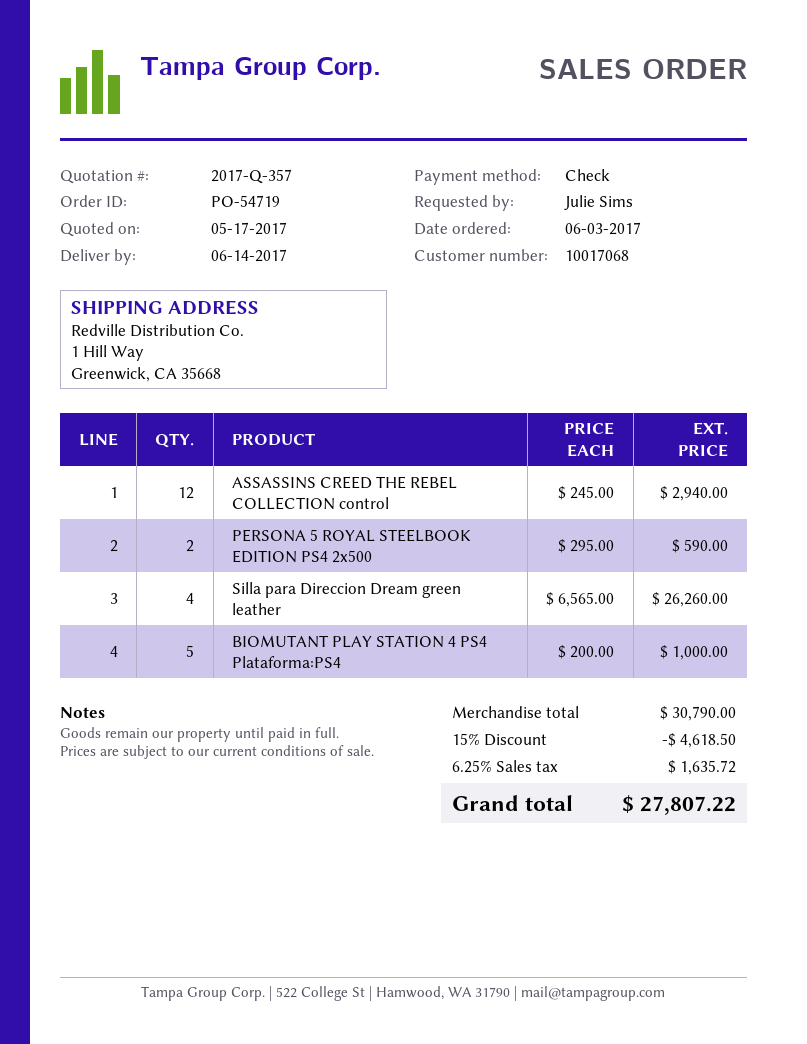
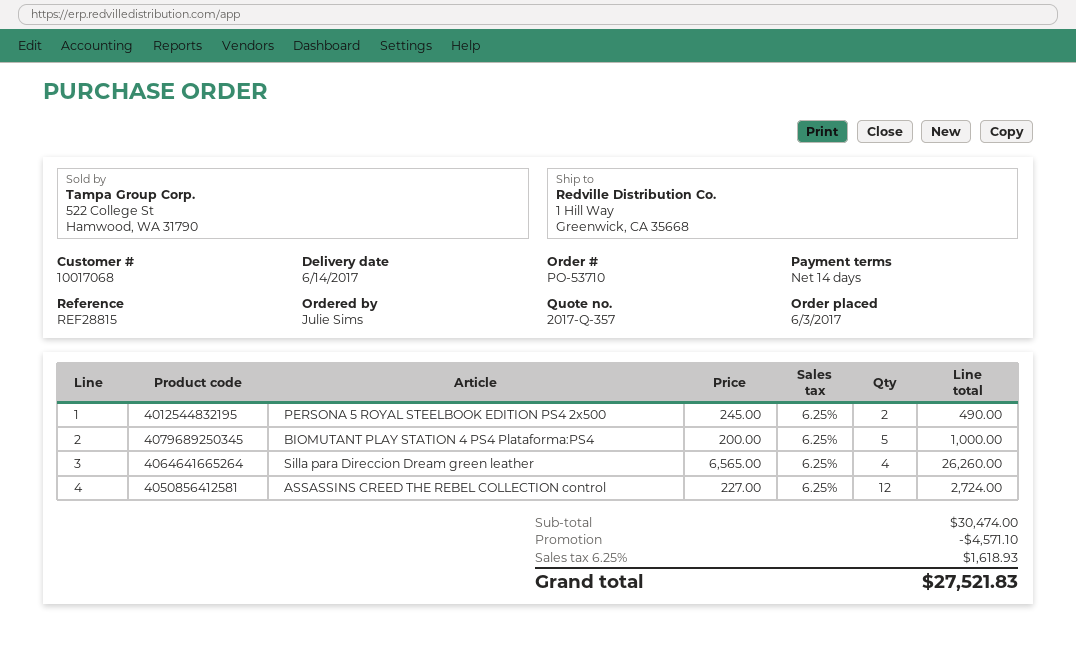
order number: PO-54719 -> PO-53710
ASSASSINS CREED THE REBEL COLLECTION control: 12 x 245.00 = 2940.00 -> 12 x 227.00 = 2724.00
PERSONA 5 ROYAL STEELBOOK EDITION PS4 2x500: 2 x 295.00 = 590.00 -> 2 x 245.00 = 490.00
subtotal: 30790.00 -> 30474.00
discount: 4618.50 -> 4571.10
tax: 6.25% = 1635.72 -> 6.25% = 1618.93
total: 27807.22 -> 27521.83

